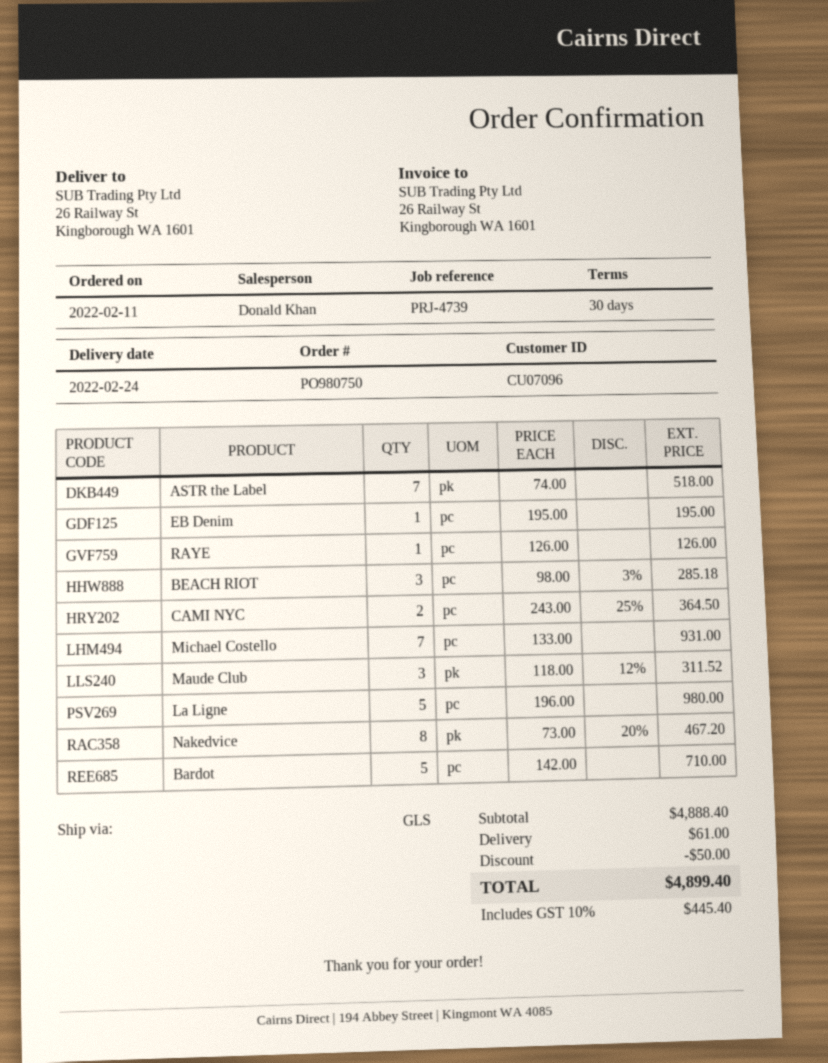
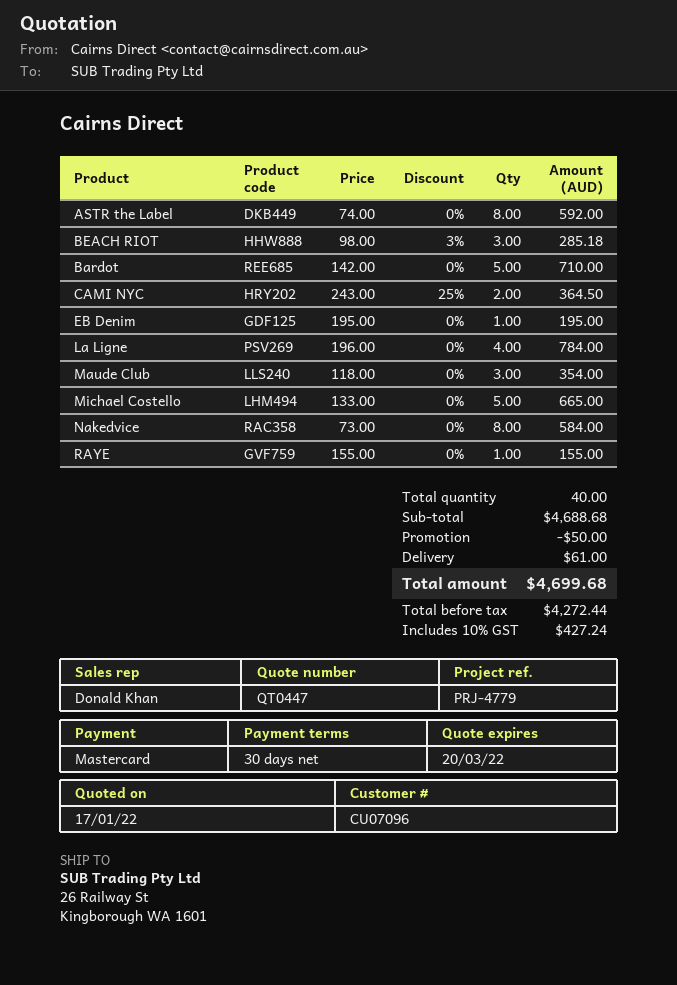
reference: PRJ-4739 -> PRJ-4779
ASTR the Label: 7 x 74.00 = 518.00 -> 8 x 74.00 = 592.00
RAYE: 1 x 126.00 = 126.00 -> 1 x 155.00 = 155.00
Michael Costello: 7 x 133.00 = 931.00 -> 5 x 133.00 = 665.00
Maude Club: 3 x 118.00 - 12% = 311.52 -> 3 x 118.00 = 354.00
La Ligne: 5 x 196.00 = 980.00 -> 4 x 196.00 = 784.00
Nakedvice: 8 x 73.00 - 20% = 467.20 -> 8 x 73.00 = 584.00
subtotal: 4888.40 -> 4688.68
tax: 10% = 445.40 -> 10% = 427.24
total: 4899.40 -> 4699.68

